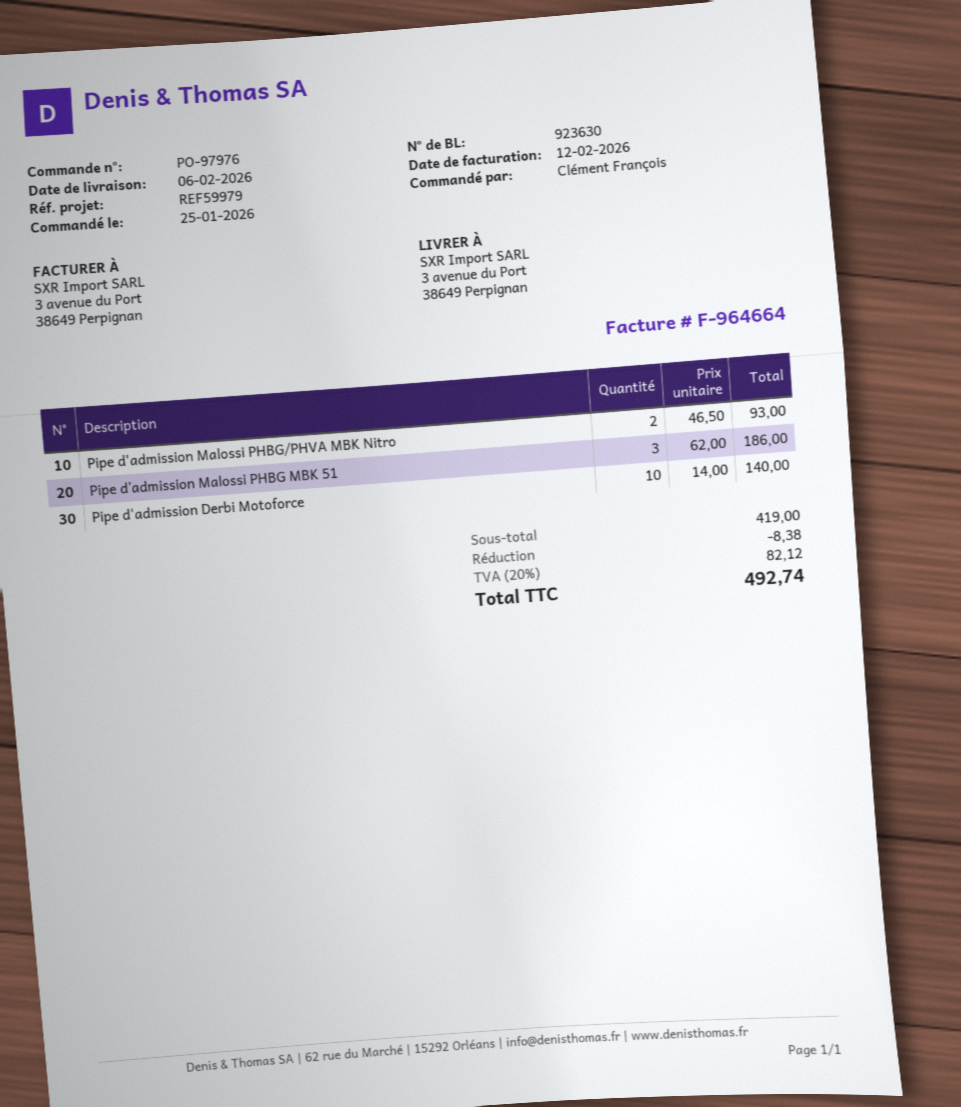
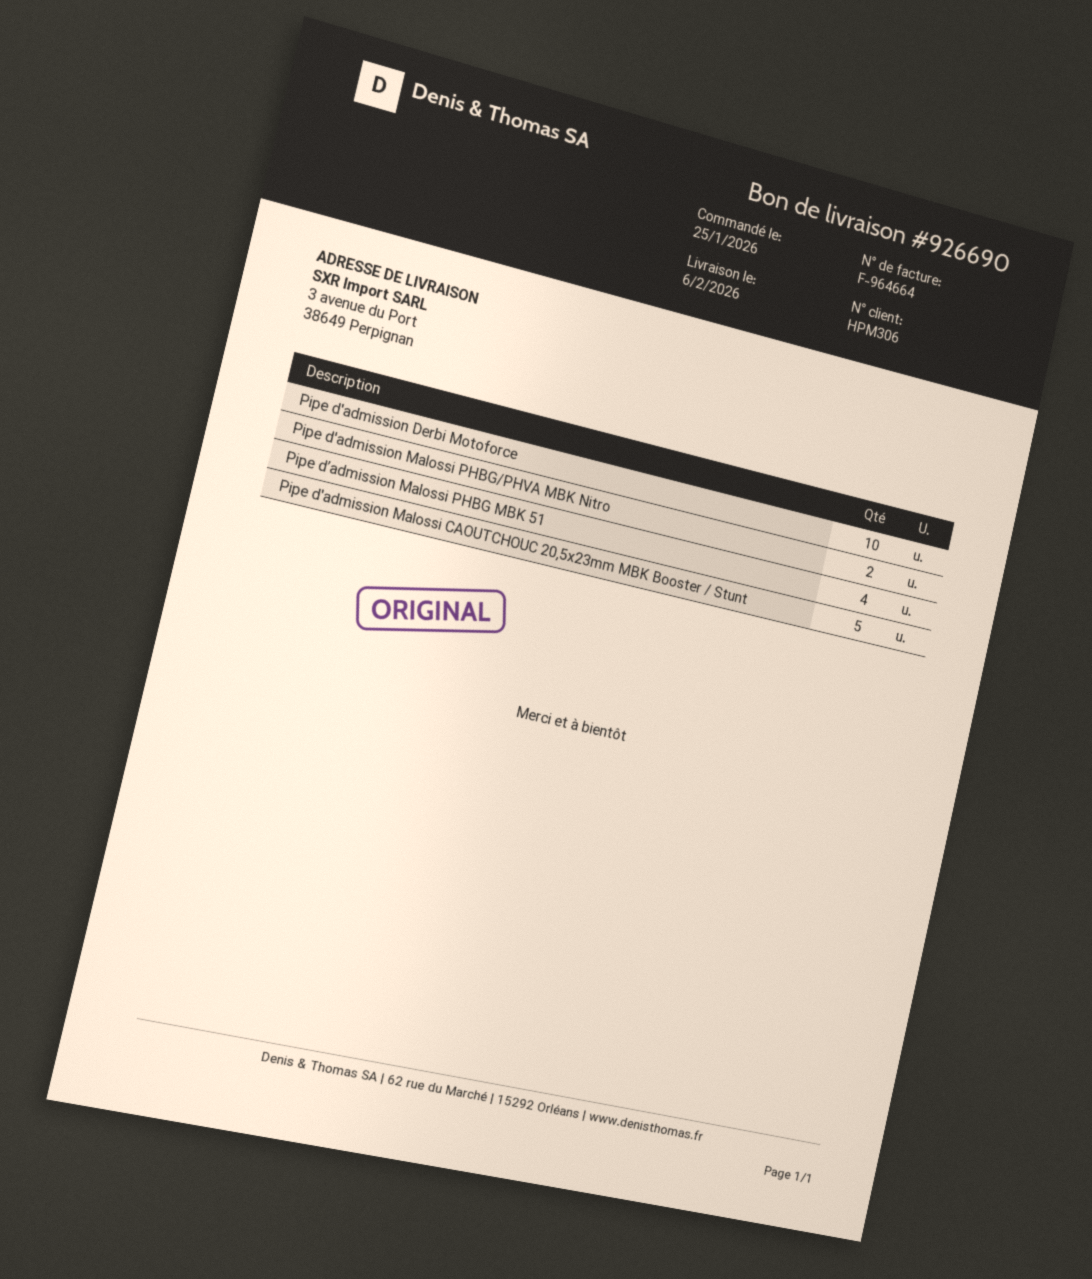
delivery note number: 923630 -> 926690
Pipe d’admission Malossi PHBG MBK 51: 3 -> 4
Pipe d'admission Malossi CAOUTCHOUC 20,5x23mm MBK Booster / Stunt: none -> 5

